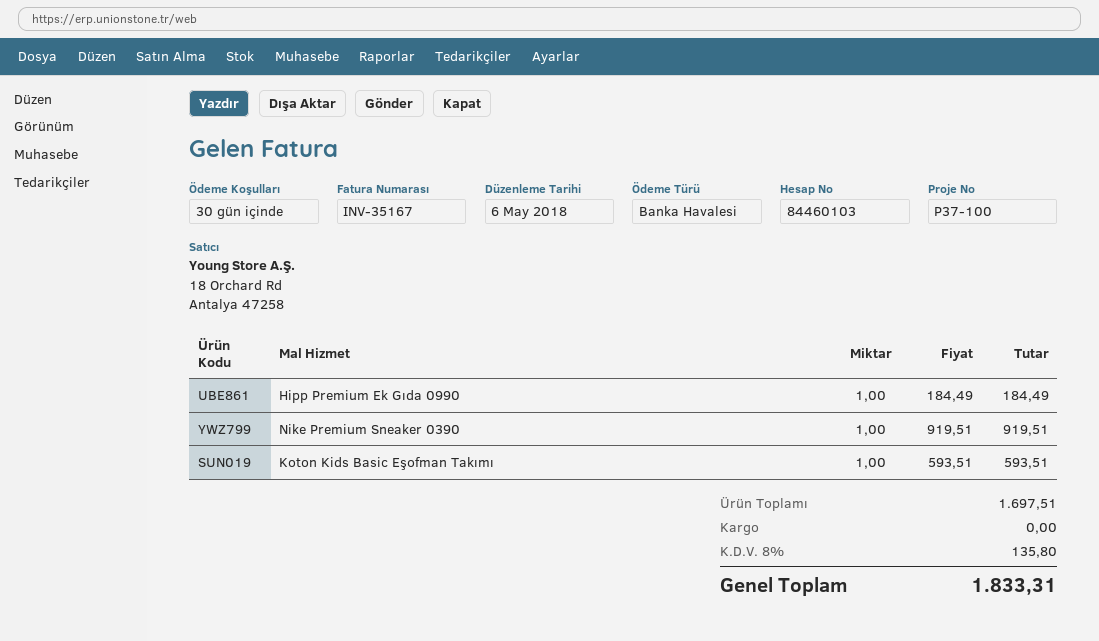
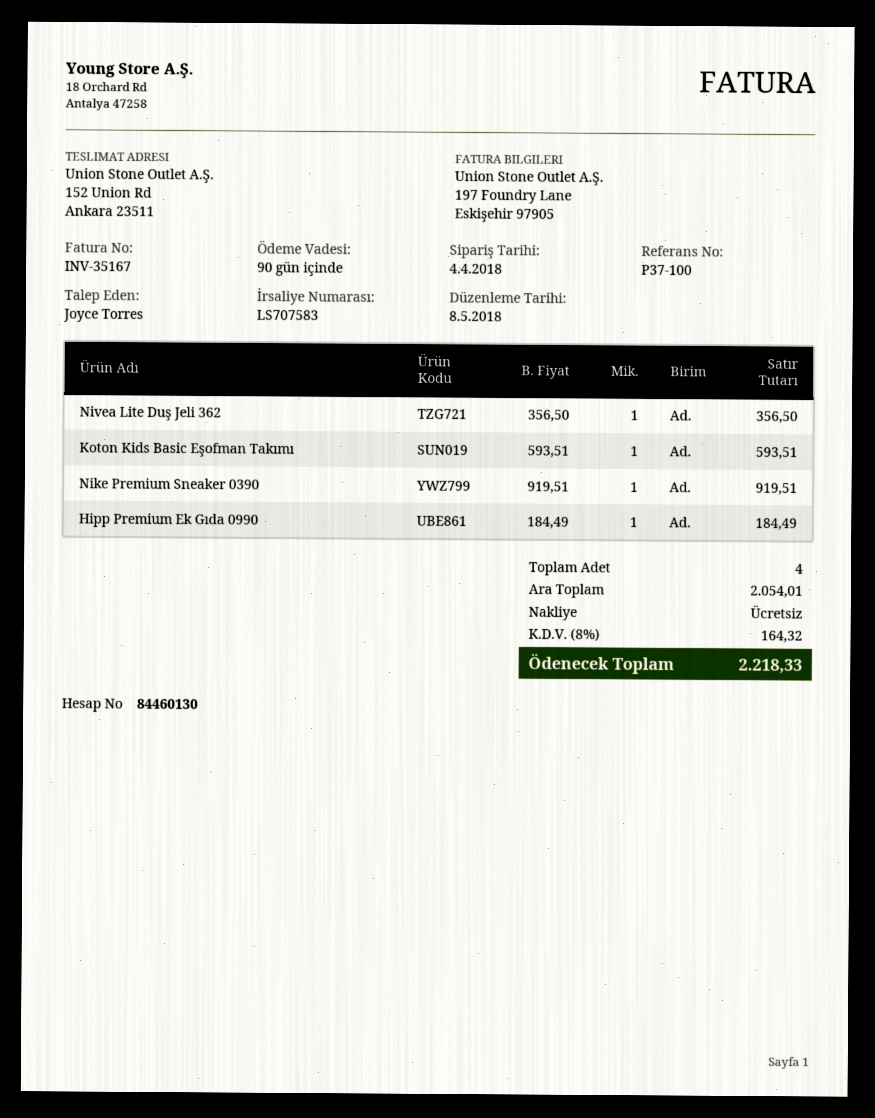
invoice date: 2018-05-06 -> 2018-05-08
payment terms: 30 days -> 90 days
bank account: 84460103 -> 84460130
Nivea Lite Duş Jeli 362: none -> 1 x 356.50 = 356.50
subtotal: 1697.51 -> 2054.01
tax: 8% = 135.80 -> 8% = 164.32
total: 1833.31 -> 2218.33

